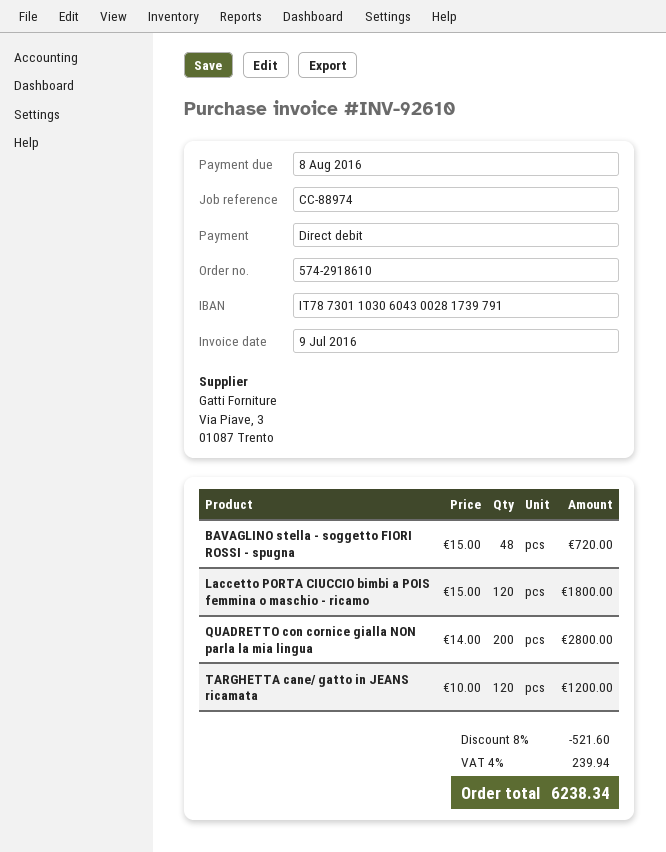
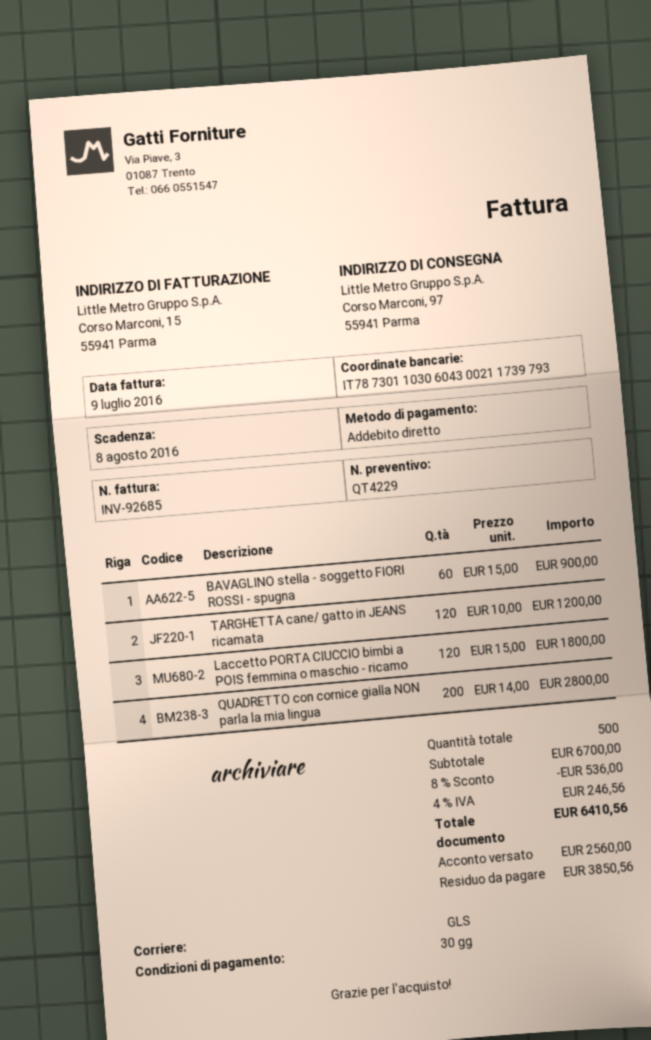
invoice number: INV-92610 -> INV-92685
bank account: IT7873011030604300281739791 -> IT7873011030604300211739793
BAVAGLINO stella - soggetto FIORI ROSSI - spugna: 48 x 15.00 = 720.00 -> 60 x 15.00 = 900.00
discount: 8% = 521.60 -> 8% = 536.00
tax: 4% = 239.94 -> 4% = 246.56
total: 6238.34 -> 6410.56

